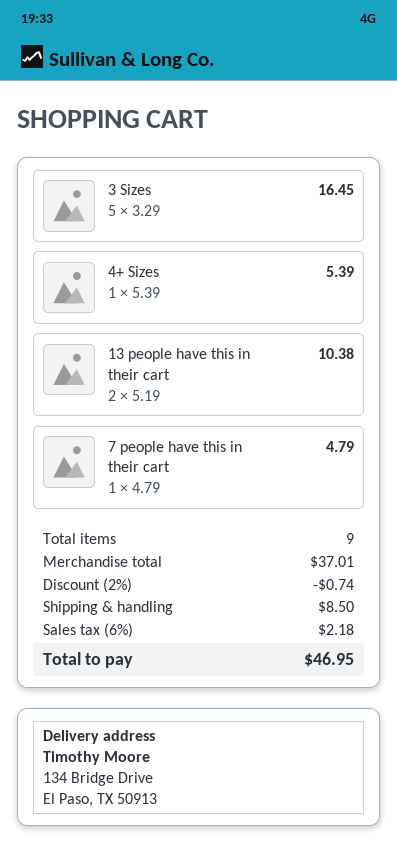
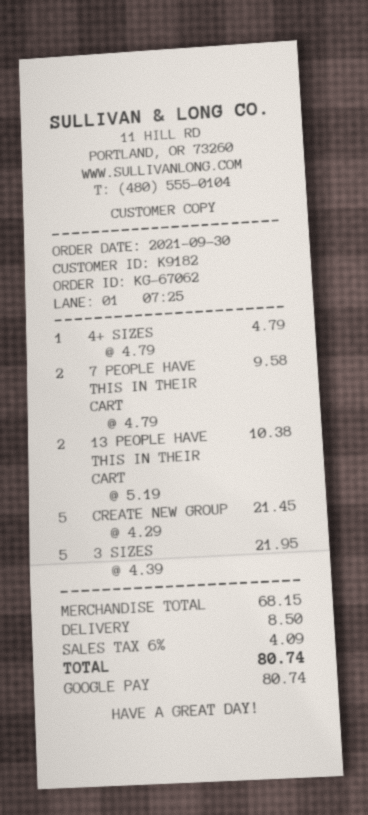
3 Sizes: 5 x 3.29 = 16.45 -> 5 x 4.39 = 21.95
4+ Sizes: 1 x 5.39 = 5.39 -> 1 x 4.79 = 4.79
7 people have this in their cart: 1 x 4.79 = 4.79 -> 2 x 4.79 = 9.58
CREATE NEW GROUP: none -> 5 x 4.29 = 21.45
subtotal: 37.01 -> 68.15
discount: 2% = 0.74 -> none
tax: 6% = 2.18 -> 6% = 4.09
total: 46.95 -> 80.74

